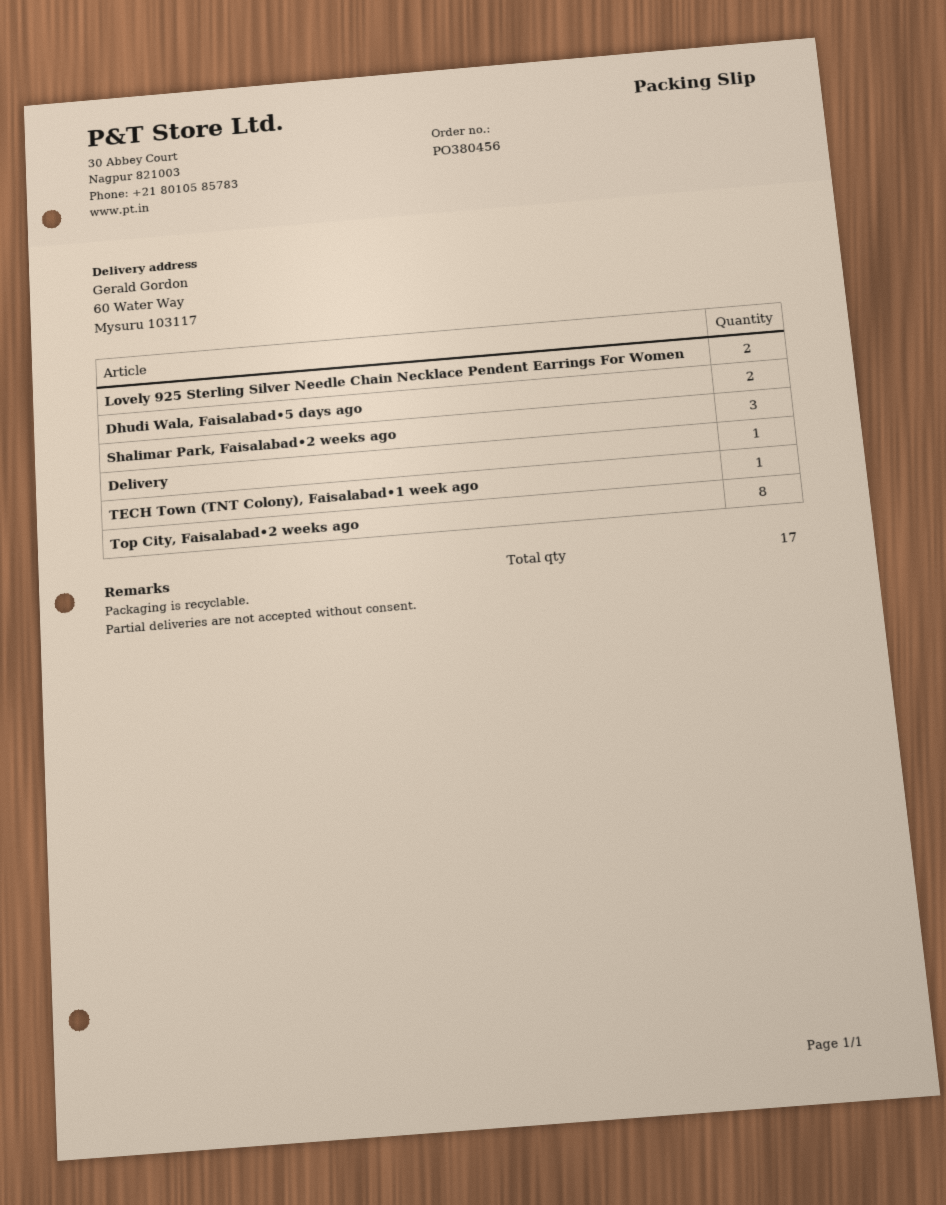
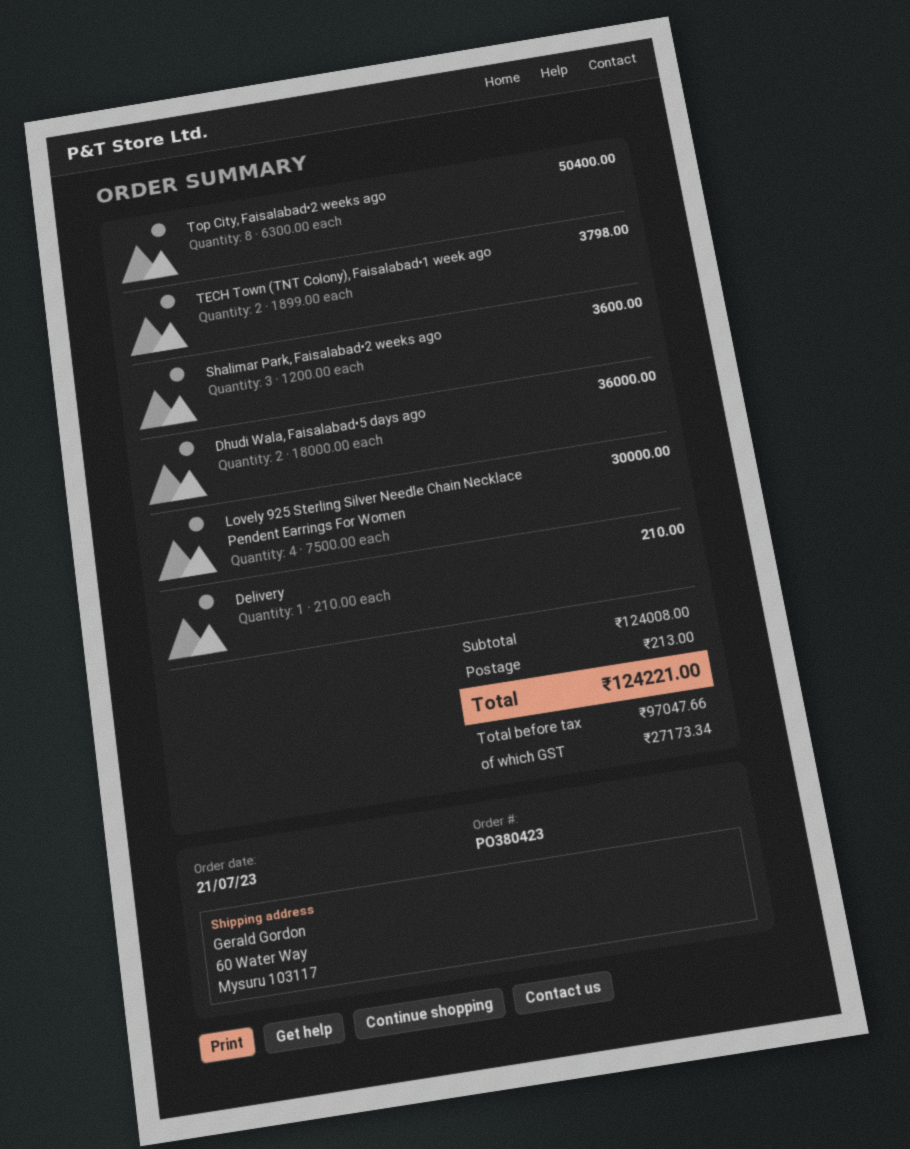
order number: PO380456 -> PO380423
Lovely 925 Sterling Silver Needle Chain Necklace Pendent Earrings For Women: 2 -> 4
TECH Town (TNT Colony), Faisalabad•1 week ago: 1 -> 2

